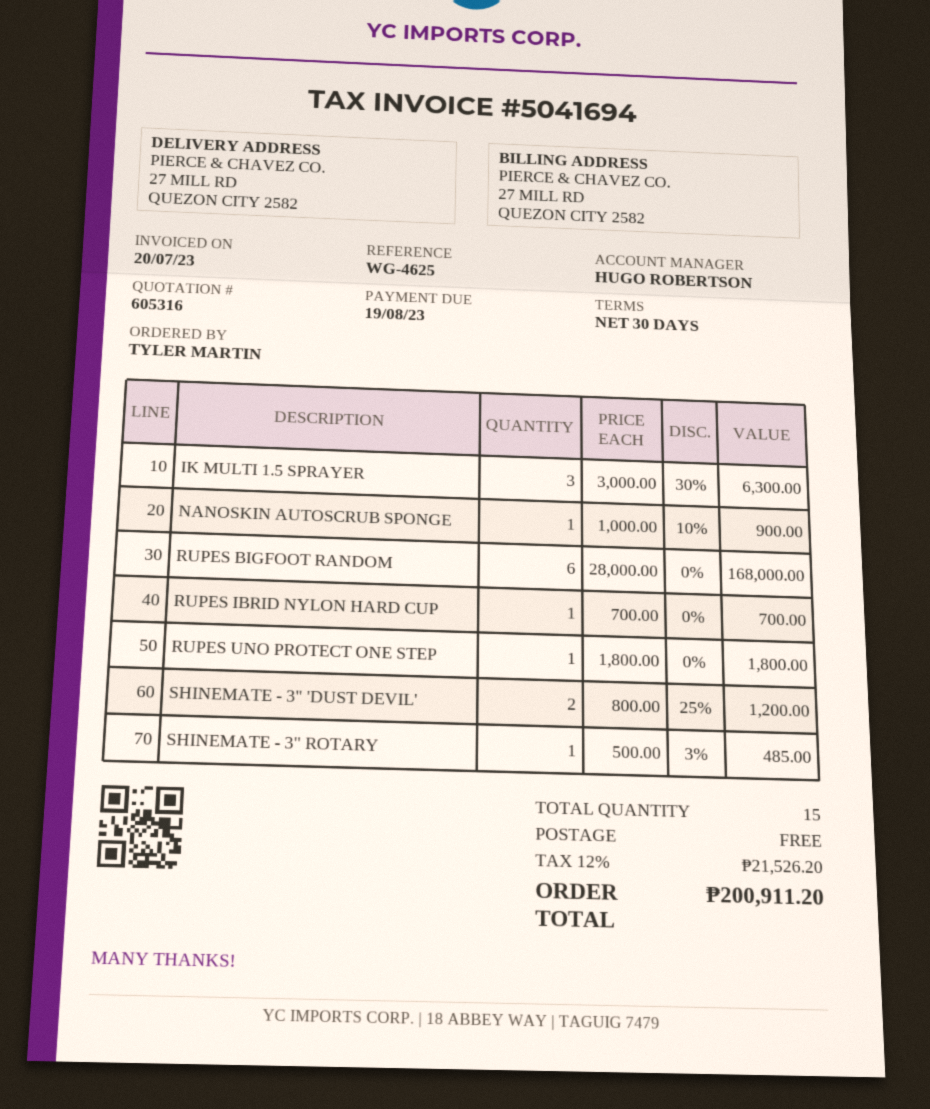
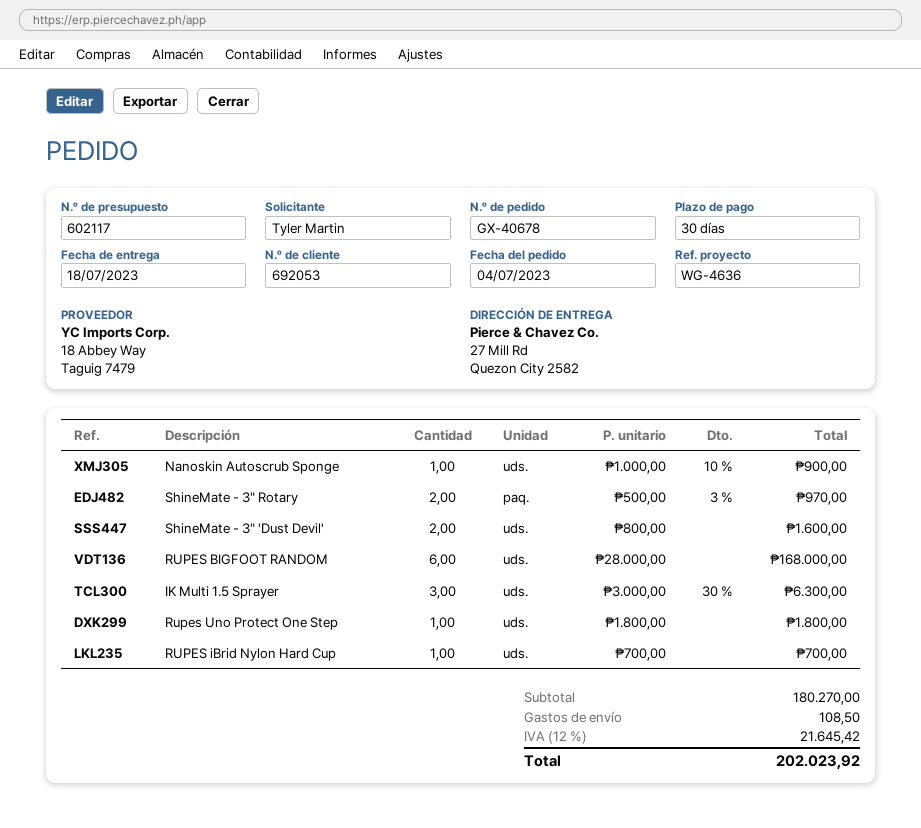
quote number: 605316 -> 602117
reference: WG-4625 -> WG-4636
SHINEMATE - 3" 'DUST DEVIL': 2 x 800.00 - 25% = 1200.00 -> 2 x 800.00 = 1600.00
SHINEMATE - 3" ROTARY: 1 x 500.00 - 3% = 485.00 -> 2 x 500.00 - 3% = 970.00
shipping: 0.00 -> 108.50
tax: 12% = 21526.20 -> 12% = 21645.42
total: 200911.20 -> 202023.92

